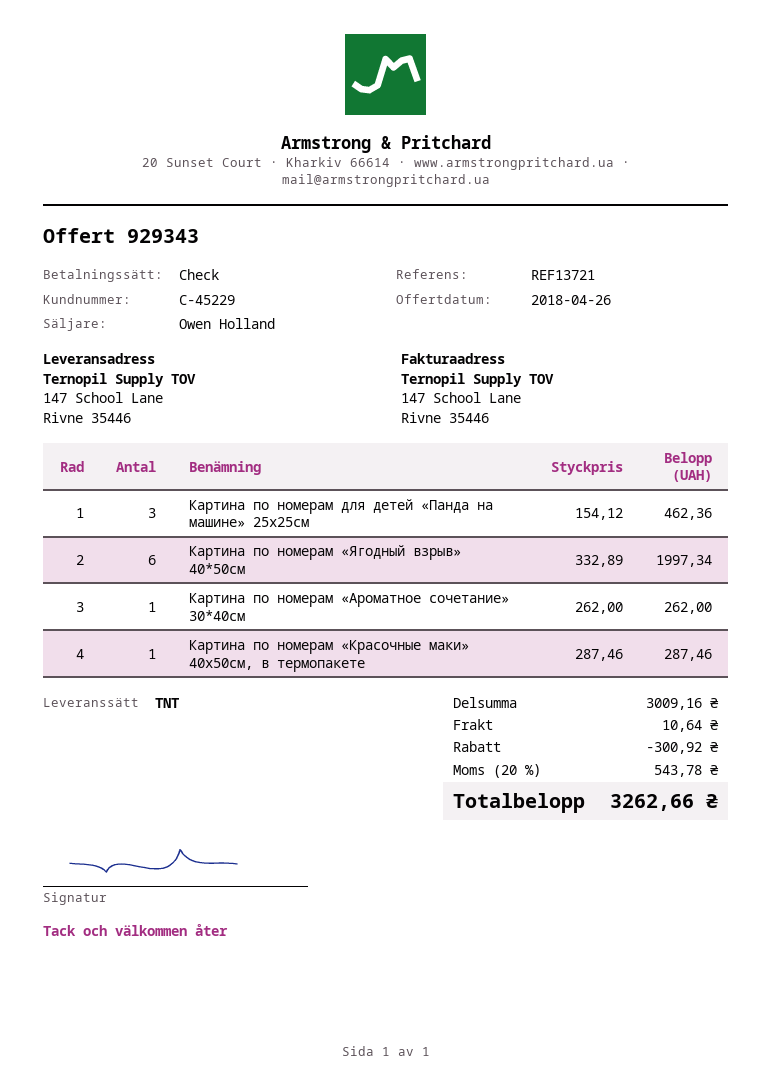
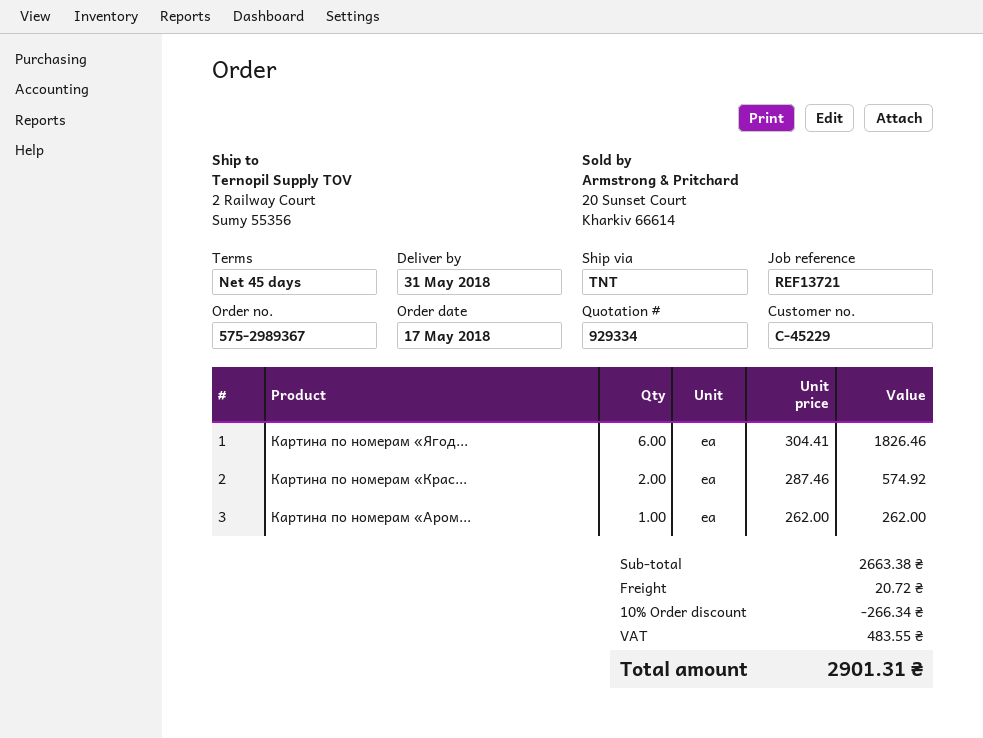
quote number: 929343 -> 929334
ship to: 147 School Lane, Rivne 35446 -> 2 Railway Court, Sumy 55356
Картина по номерам для детей «Панда на машине» 25х25см: 3 x 154.12 = 462.36 -> none
Картина по номерам «Ягодный взрыв» 40*50см: 6 x 332.89 = 1997.34 -> 6 x 304.41 = 1826.46
Картина по номерам «Красочные маки» 40х50см, в термопакете: 1 x 287.46 = 287.46 -> 2 x 287.46 = 574.92
subtotal: 3009.16 -> 2663.38
discount: 300.92 -> 266.34
shipping: 10.64 -> 20.72
tax: 543.78 -> 483.55
total: 3262.66 -> 2901.31

